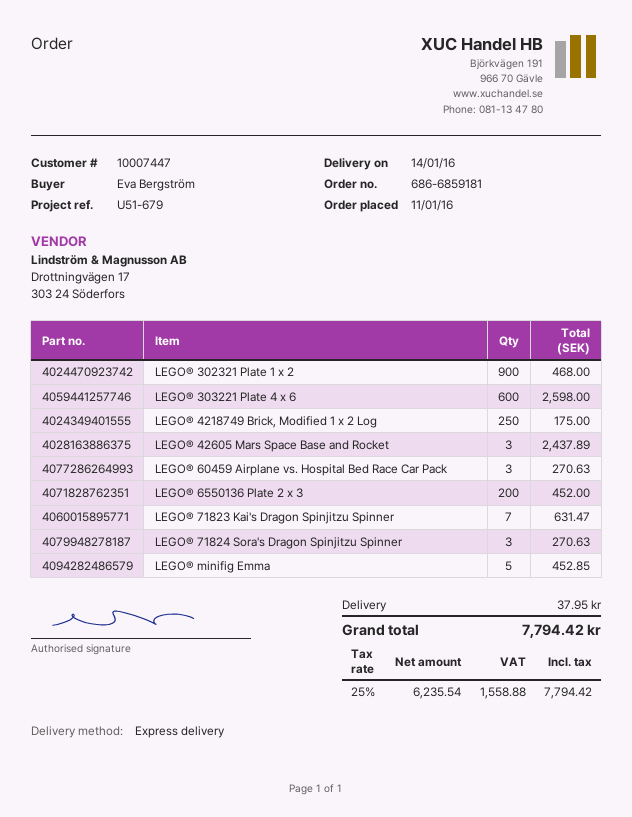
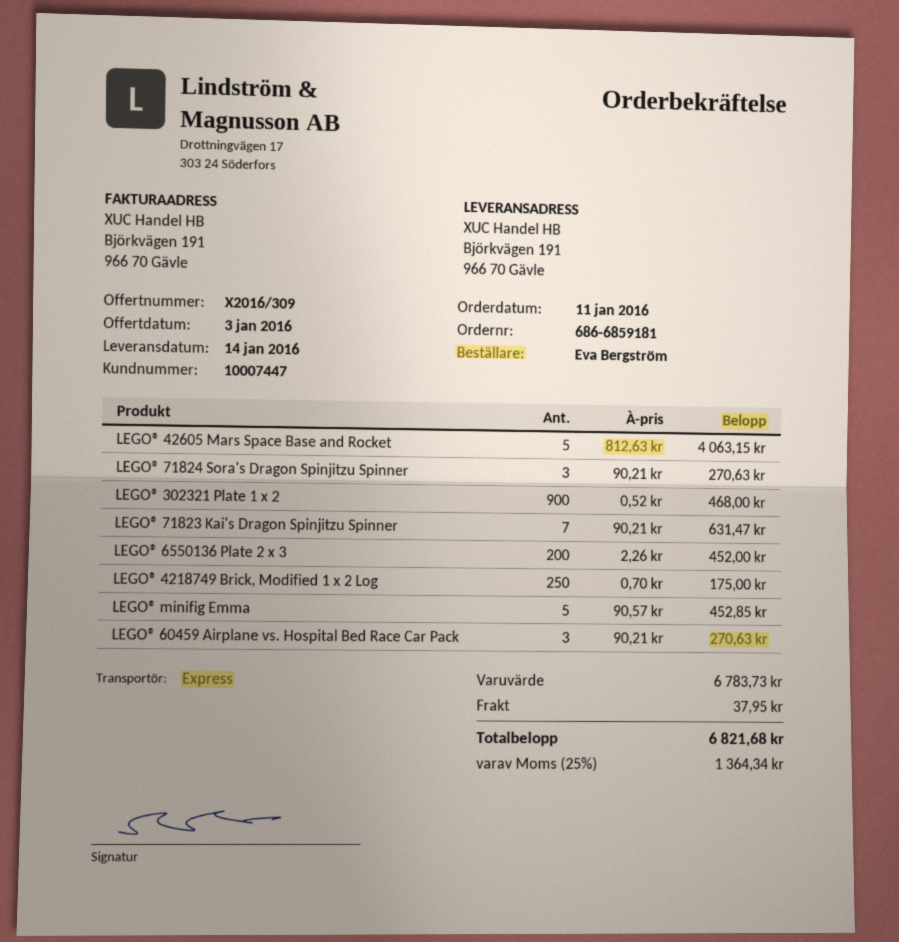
LEGO® 303221 Plate 4 x 6: 600 for 2598.00 -> none
LEGO® 42605 Mars Space Base and Rocket: 3 for 2437.89 -> 5 for 4063.15
tax: 25% = 1558.88 -> 25% = 1364.34
total: 7794.42 -> 6821.68

